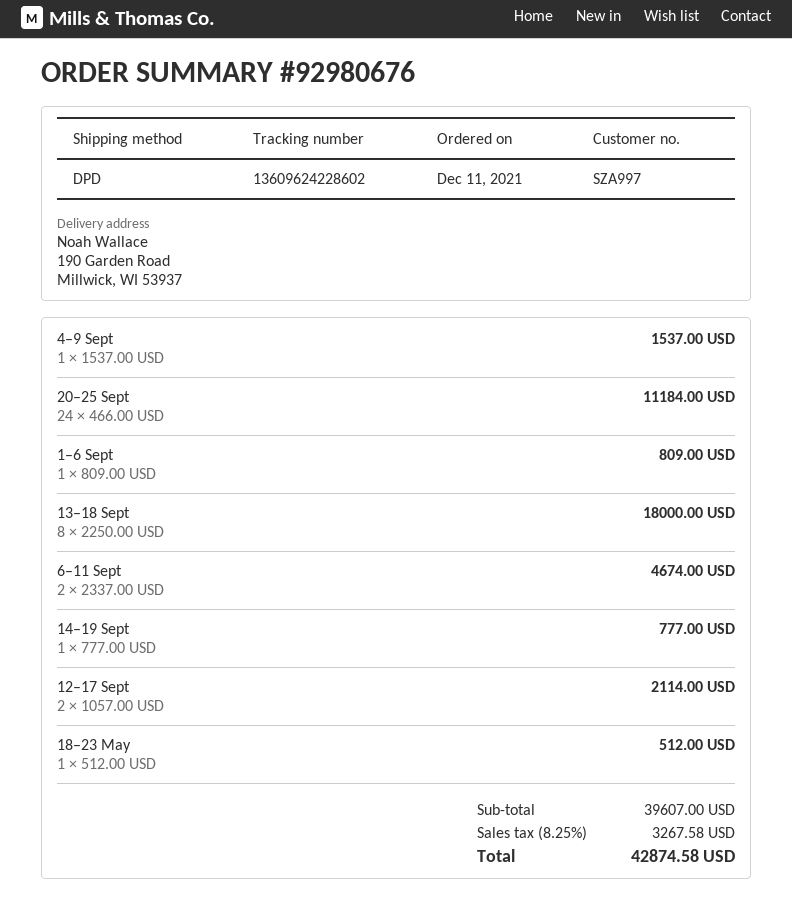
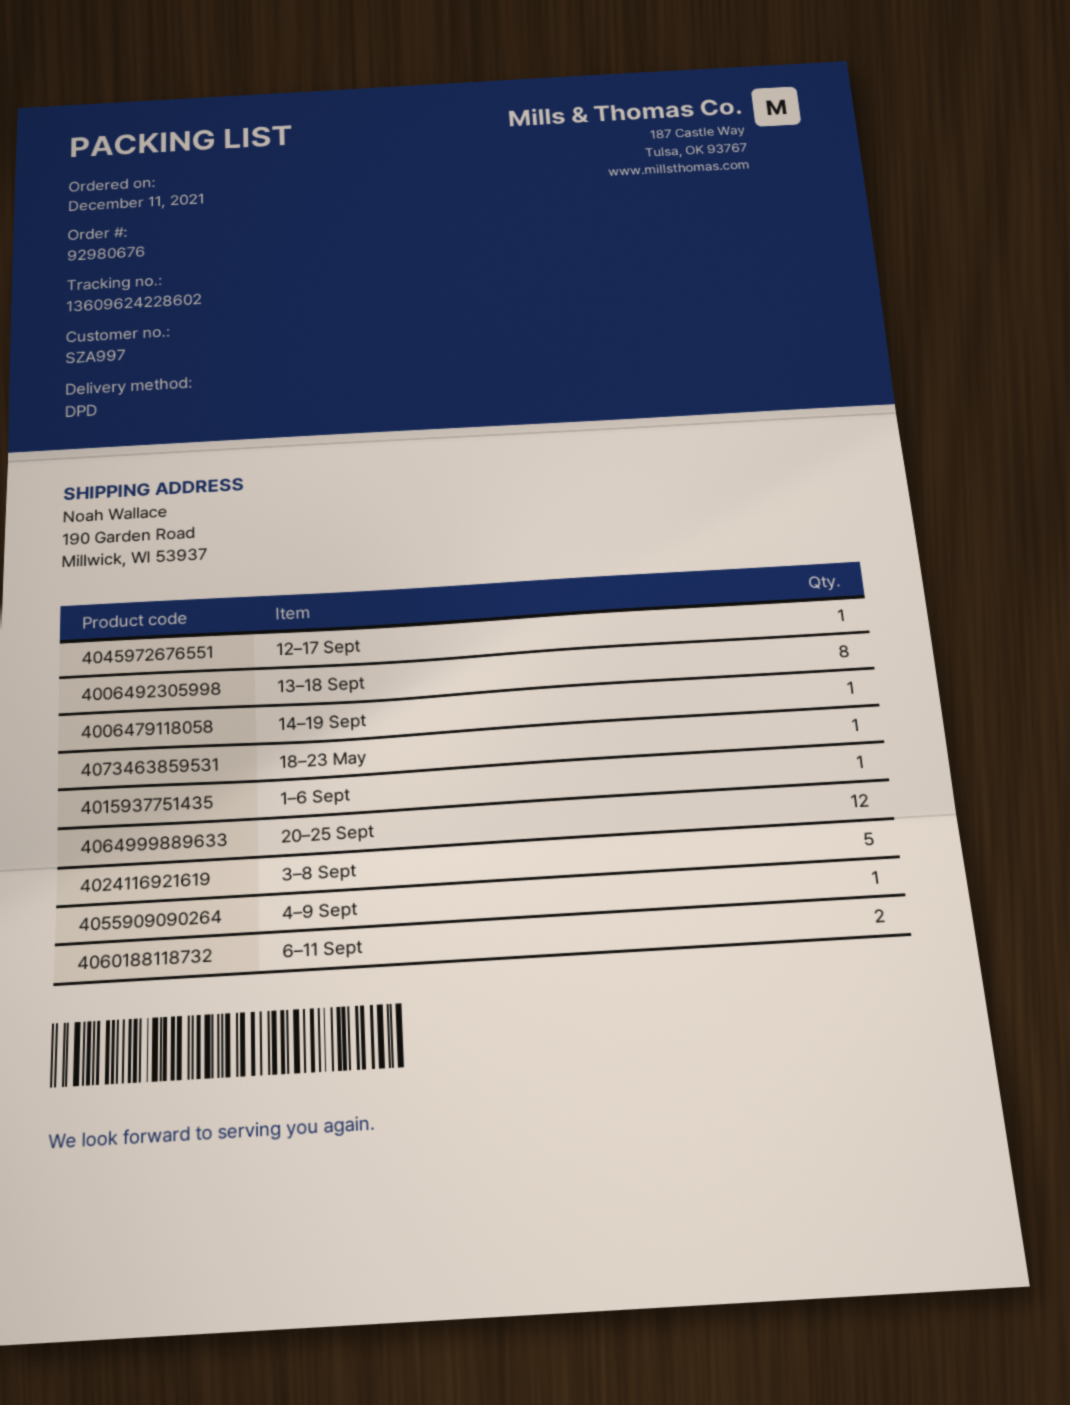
20–25 Sept: 24 -> 12
12–17 Sept: 2 -> 1
3–8 Sept: none -> 5

